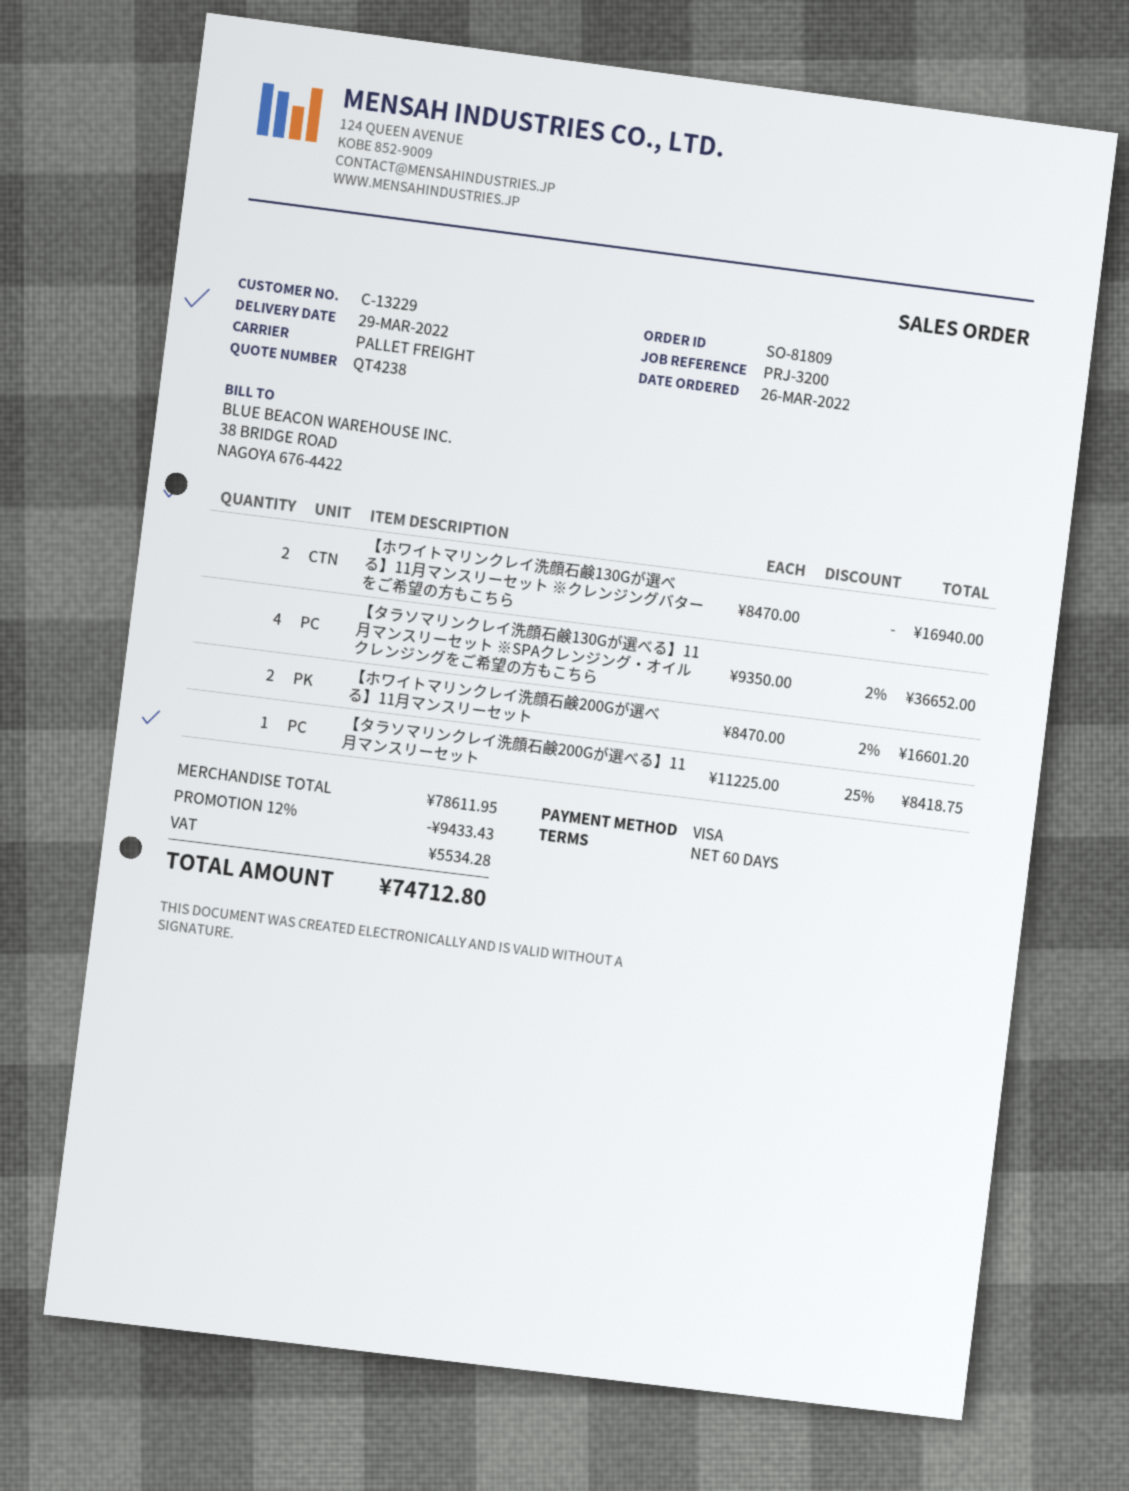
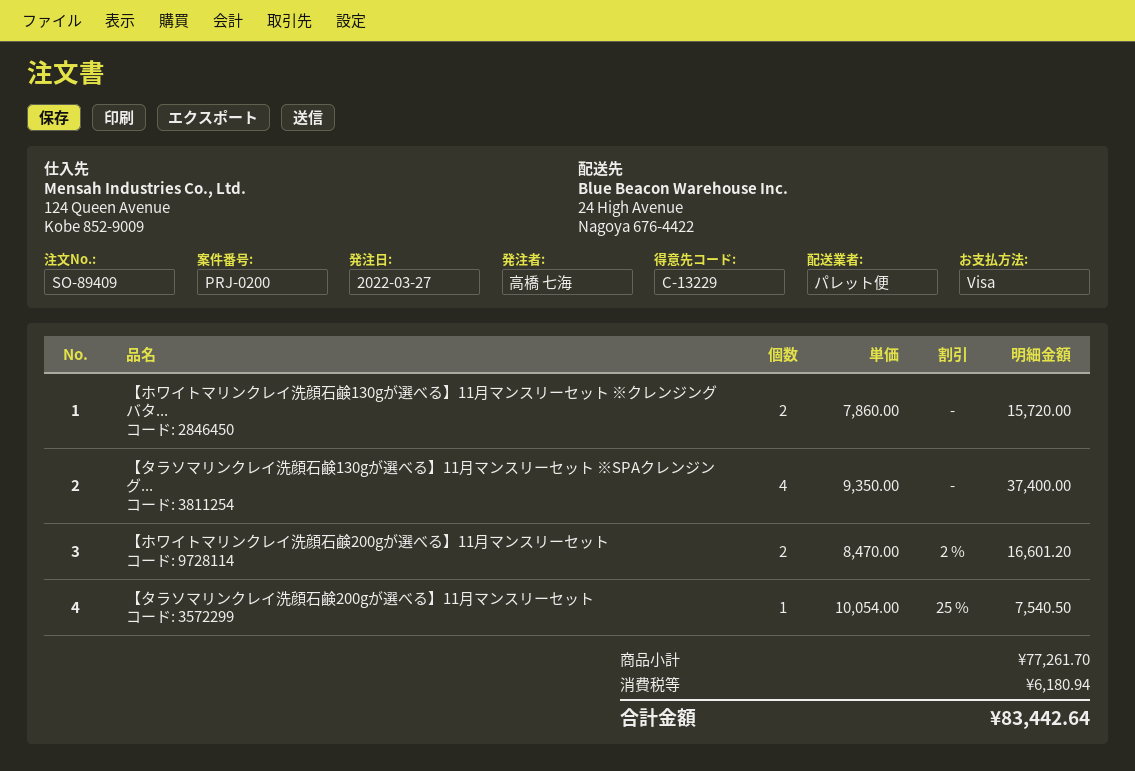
order number: SO-81809 -> SO-89409
order date: 2022-03-26 -> 2022-03-27
reference: PRJ-3200 -> PRJ-0200
【ホワイトマリンクレイ洗顔石鹸130Gが選べる】11月マンスリーセット ※クレンジングバターをご希望の方もこちら: 2 x 8470.00 = 16940.00 -> 2 x 7860.00 = 15720.00
【タラソマリンクレイ洗顔石鹸130Gが選べる】11月マンスリーセット ※SPAクレンジング・オイルクレンジングをご希望の方もこちら: 4 x 9350.00 - 2% = 36652.00 -> 4 x 9350.00 = 37400.00
【タラソマリンクレイ洗顔石鹸200Gが選べる】11月マンスリーセット: 1 x 11225.00 - 25% = 8418.75 -> 1 x 10054.00 - 25% = 7540.50
subtotal: 78611.95 -> 77261.70
discount: 12% = 9433.43 -> none
tax: 5534.28 -> 6180.94
total: 74712.80 -> 83442.64

